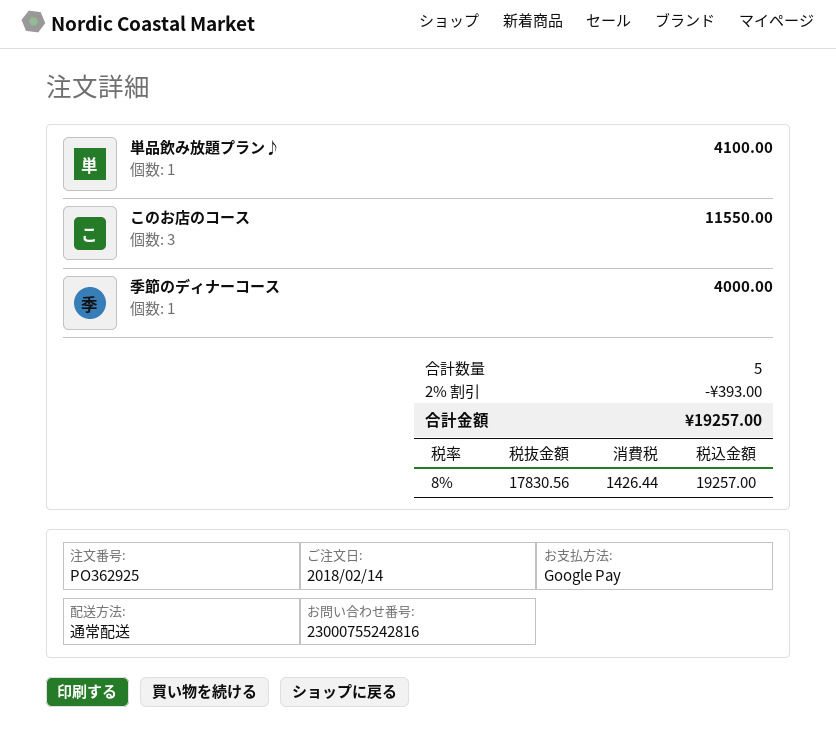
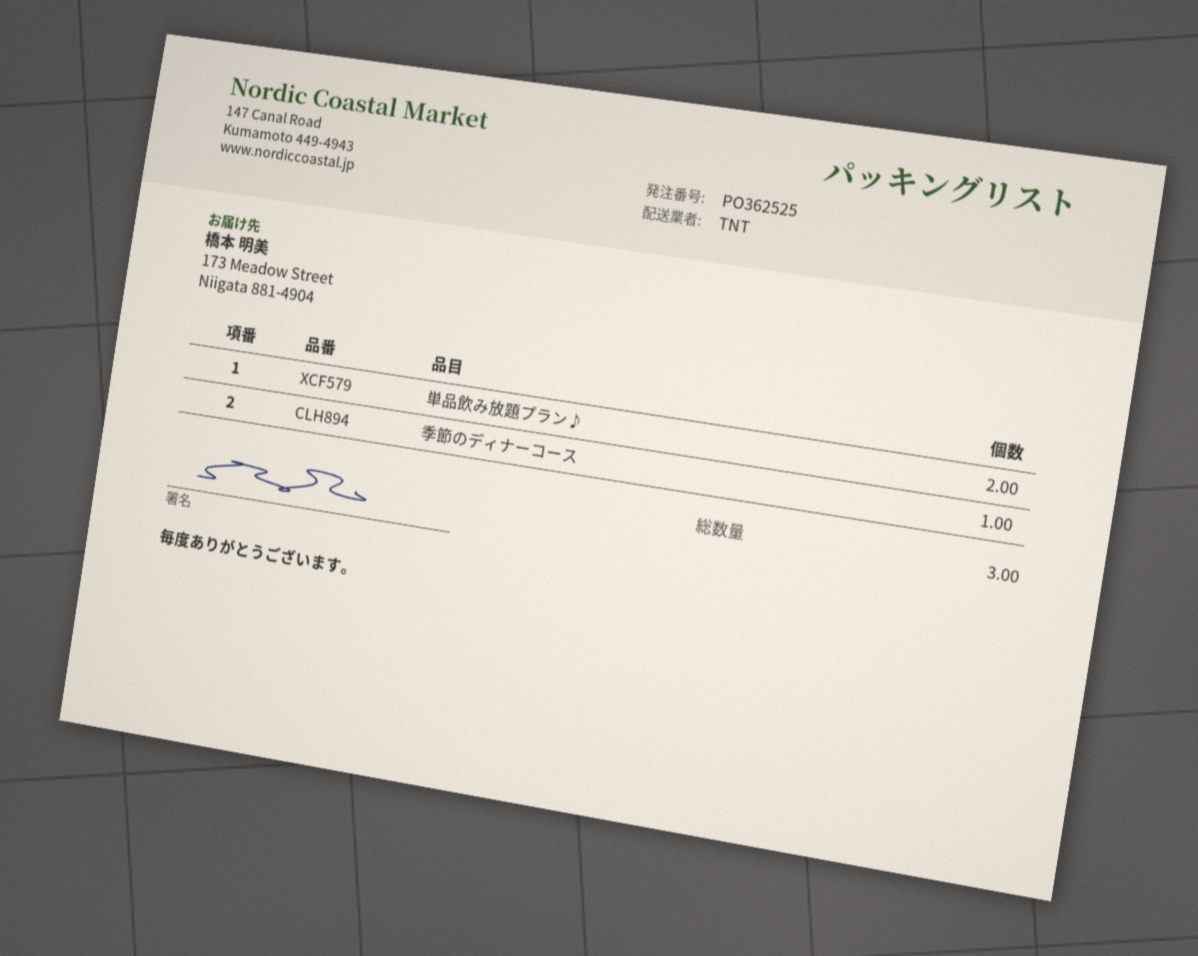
order number: PO362925 -> PO362525
shipping method: standard -> TNT
単品飲み放題プラン♪: 1 -> 2
このお店のコース: 3 -> none
total quantity: 5 -> 3

